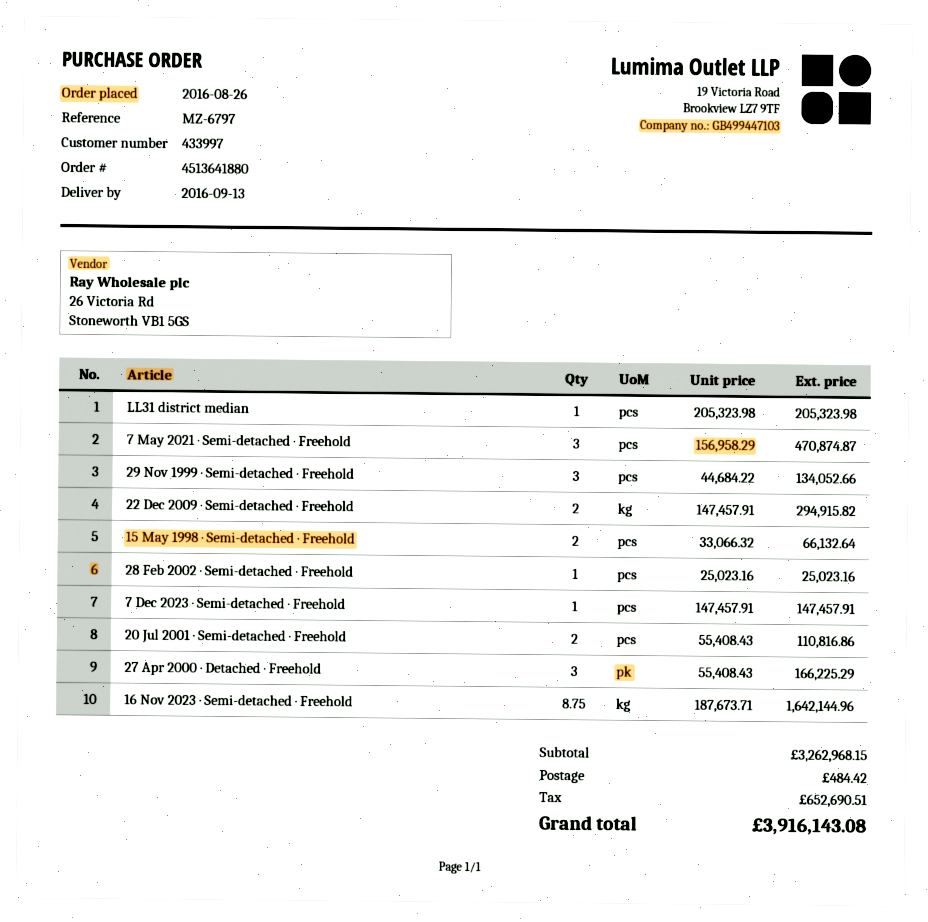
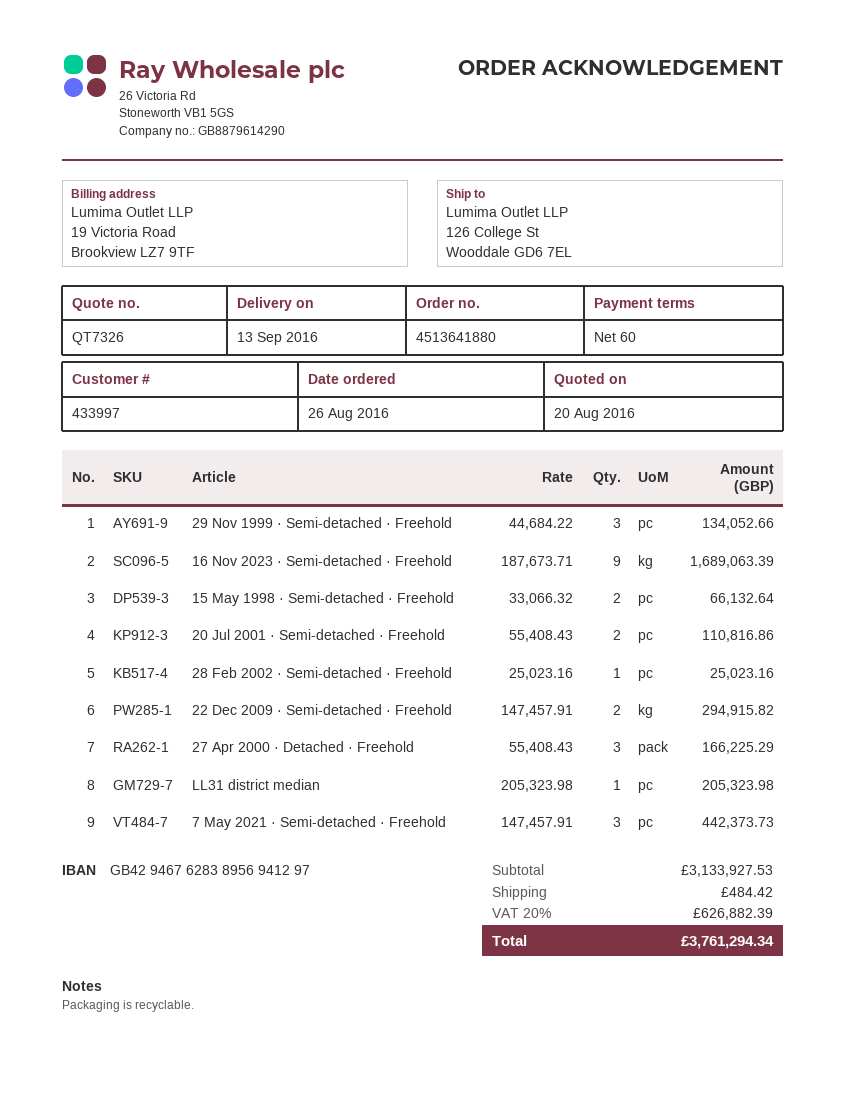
7 May 2021 · Semi-detached · Freehold: 3 x 156958.29 = 470874.87 -> 3 x 147457.91 = 442373.73
7 Dec 2023 · Semi-detached · Freehold: 1 x 147457.91 = 147457.91 -> none
16 Nov 2023 · Semi-detached · Freehold: 8.75 x 187673.71 = 1642144.96 -> 9 x 187673.71 = 1689063.39
subtotal: 3262968.15 -> 3133927.53
tax: 652690.51 -> 626882.39
total: 3916143.08 -> 3761294.34

